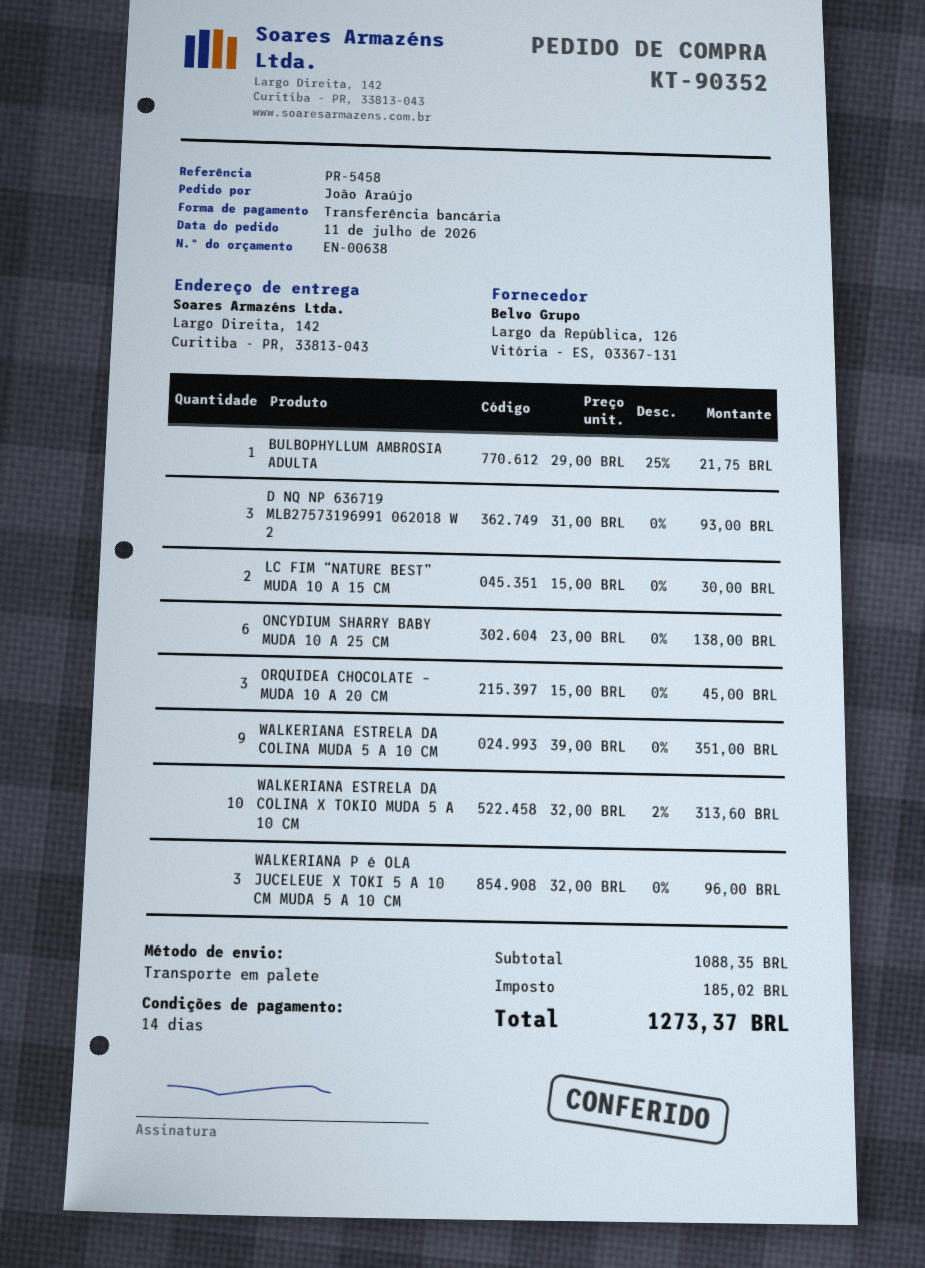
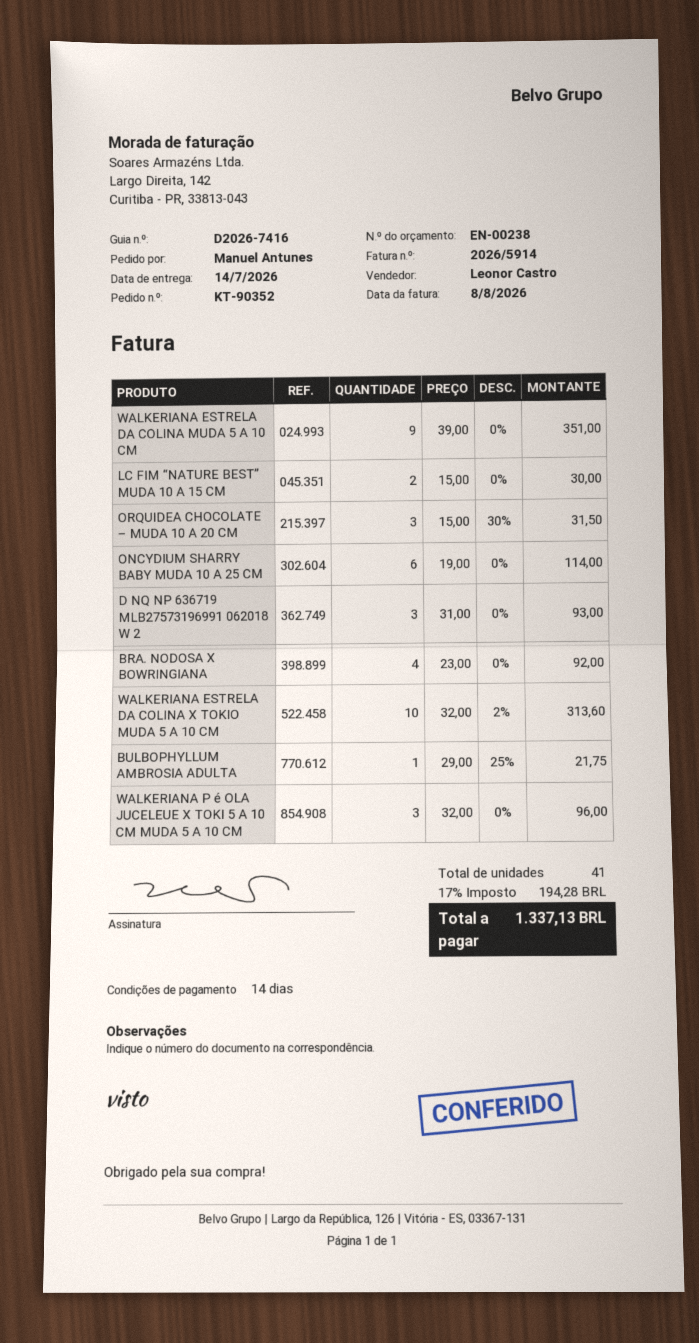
quote number: EN-00638 -> EN-00238
ordered by: João Araújo -> Manuel Antunes
ONCYDIUM SHARRY BABY MUDA 10 A 25 CM: 6 x 23.00 = 138.00 -> 6 x 19.00 = 114.00
ORQUIDEA CHOCOLATE – MUDA 10 A 20 CM: 3 x 15.00 = 45.00 -> 3 x 15.00 - 30% = 31.50
BRA. NODOSA X BOWRINGIANA: none -> 4 x 23.00 = 92.00
tax: 185.02 -> 194.28
total: 1273.37 -> 1337.13

